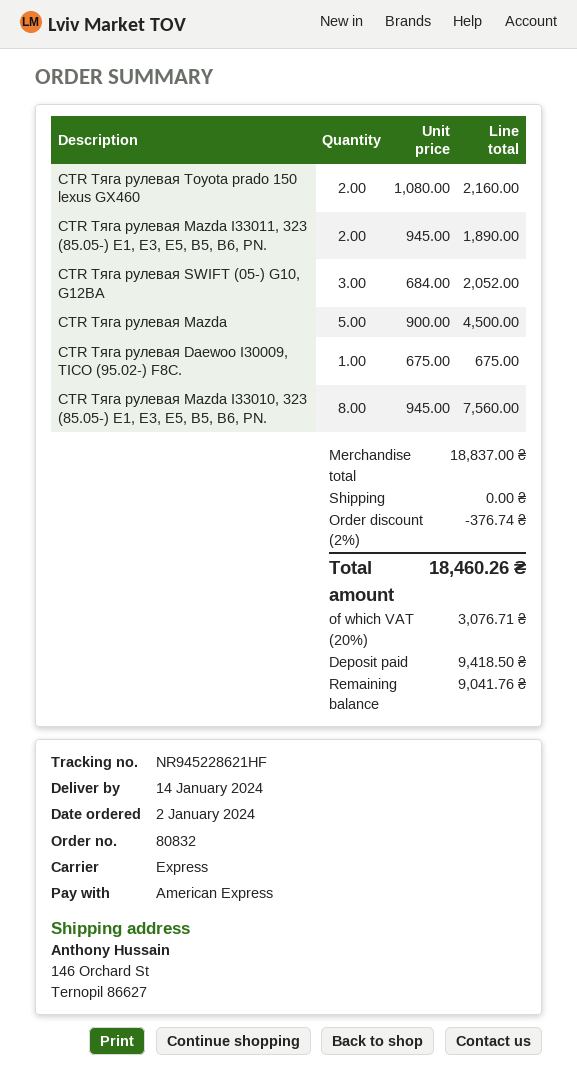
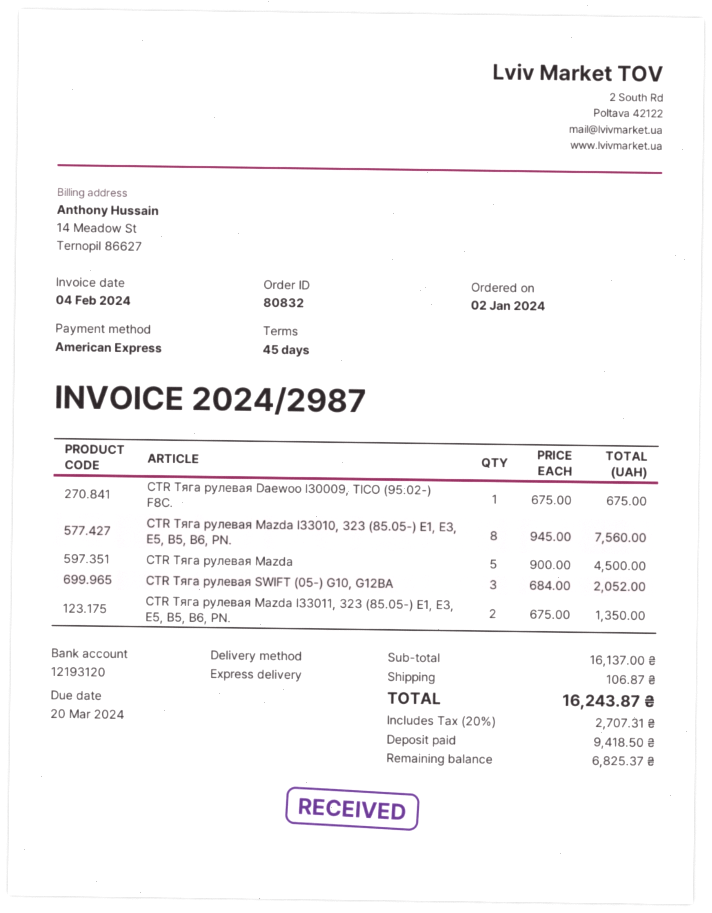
CTR Тяга рулевая Toyota prado 150 lexus GX460: 2 x 1080.00 = 2160.00 -> none
CTR Тяга рулевая Mazda I33011, 323 (85.05-) E1, E3, E5, B5, B6, PN.: 2 x 945.00 = 1890.00 -> 2 x 675.00 = 1350.00
subtotal: 18837.00 -> 16137.00
discount: 2% = 376.74 -> none
shipping: 0.00 -> 106.87
tax: 20% = 3076.71 -> 20% = 2707.31
total: 18460.26 -> 16243.87
balance: 9041.76 -> 6825.37

